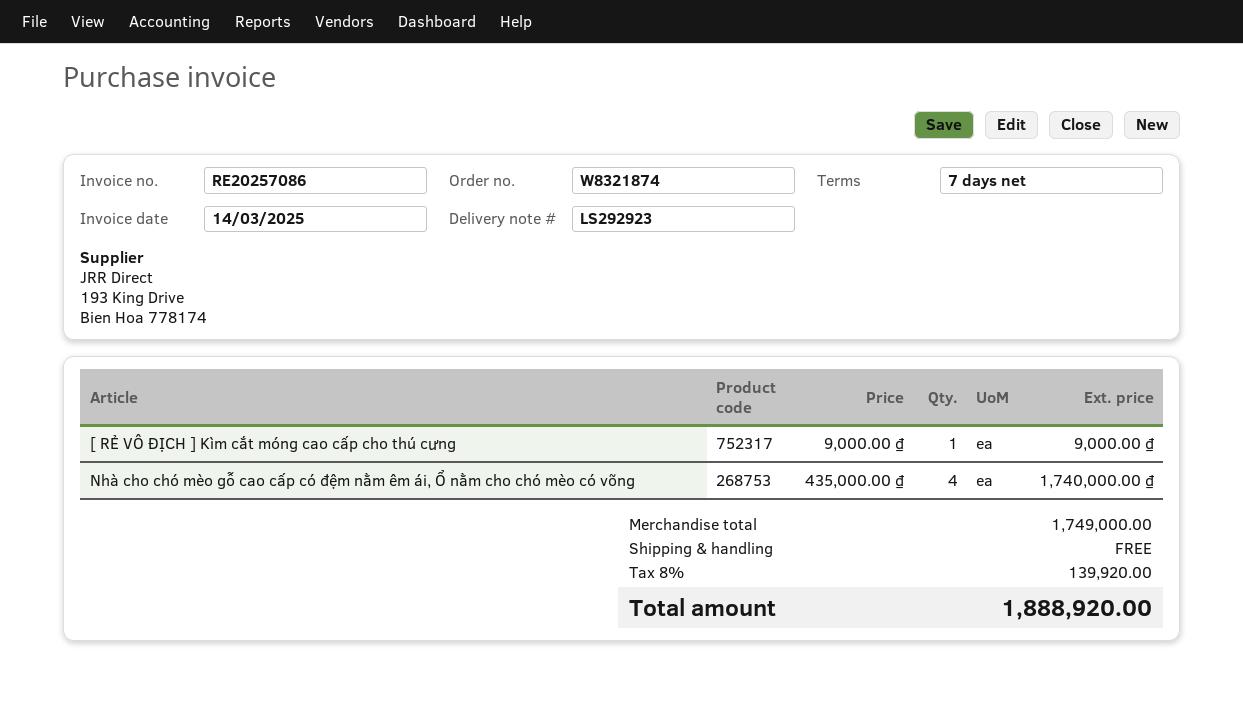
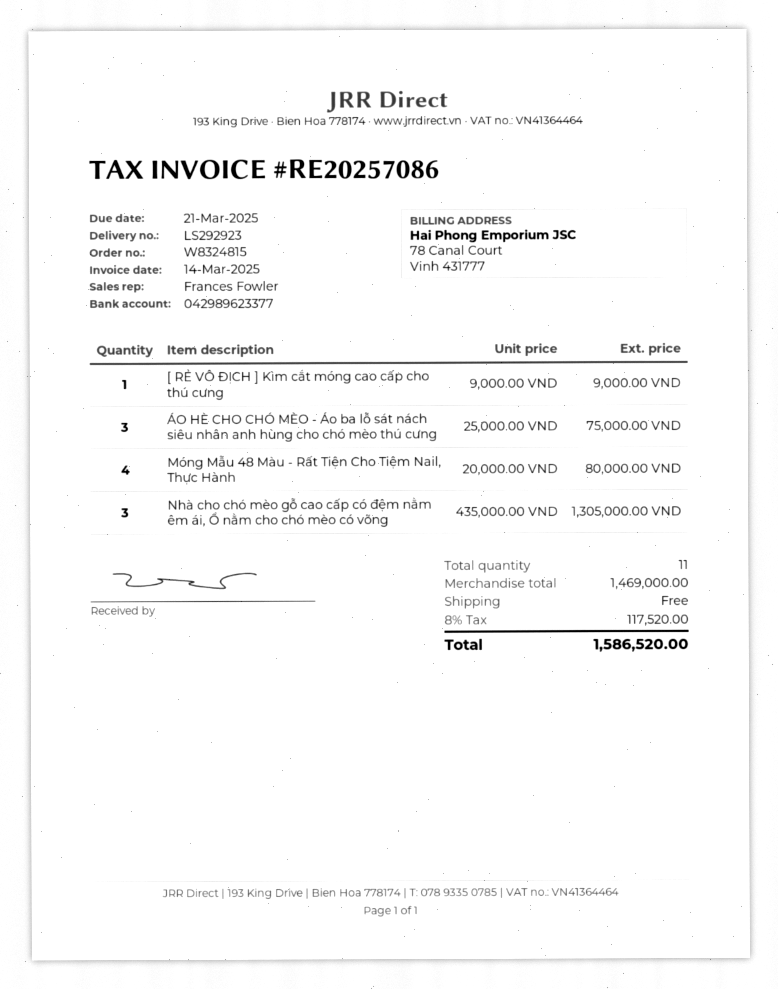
order number: W8321874 -> W8324815
Nhà cho chó mèo gỗ cao cấp có đệm nằm êm ái, Ổ nằm cho chó mèo có võng: 4 x 435000.00 = 1740000.00 -> 3 x 435000.00 = 1305000.00
ÁO HÈ CHO CHÓ MÈO - Áo ba lỗ sát nách siêu nhân anh hùng cho chó mèo thú cưng: none -> 3 x 25000.00 = 75000.00
Móng Mẫu 48 Màu - Rất Tiện Cho Tiệm Nail, Thực Hành: none -> 4 x 20000.00 = 80000.00
subtotal: 1749000.00 -> 1469000.00
tax: 8% = 139920.00 -> 8% = 117520.00
total: 1888920.00 -> 1586520.00

